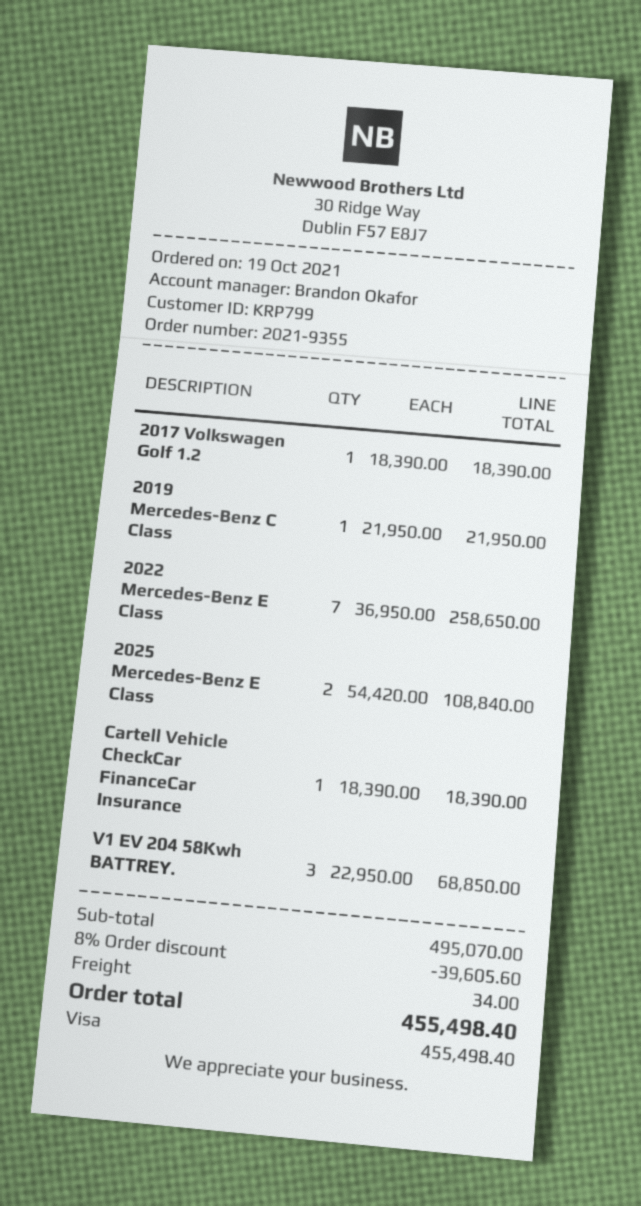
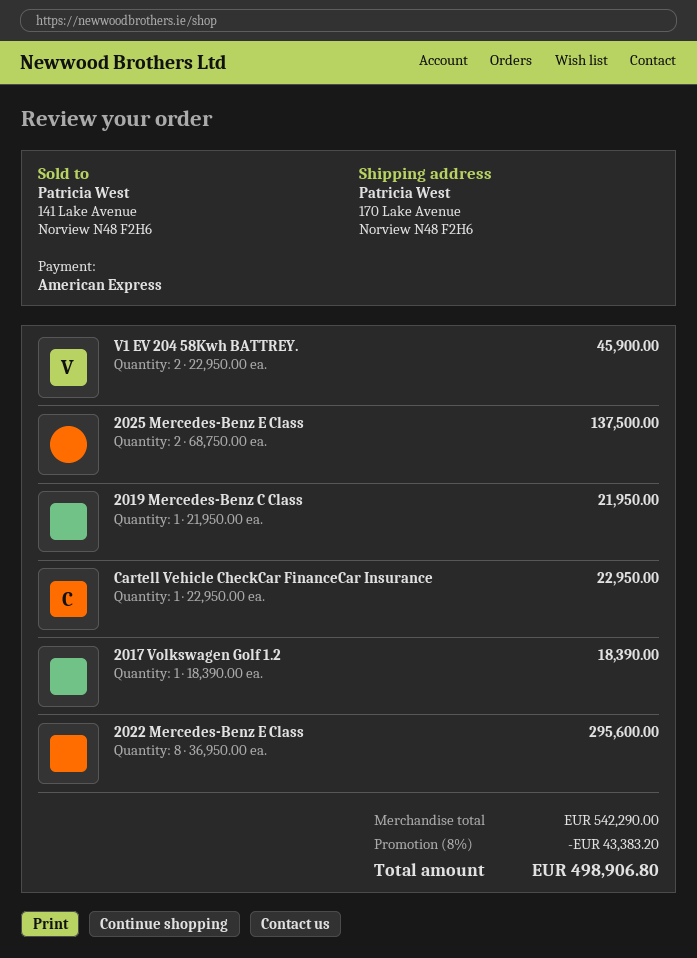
payment method: Visa -> American Express
2022 Mercedes-Benz E Class: 7 x 36950.00 = 258650.00 -> 8 x 36950.00 = 295600.00
2025 Mercedes-Benz E Class: 2 x 54420.00 = 108840.00 -> 2 x 68750.00 = 137500.00
Cartell Vehicle CheckCar FinanceCar Insurance: 1 x 18390.00 = 18390.00 -> 1 x 22950.00 = 22950.00
V1 EV 204 58Kwh BATTREY.: 3 x 22950.00 = 68850.00 -> 2 x 22950.00 = 45900.00
subtotal: 495070.00 -> 542290.00
discount: 8% = 39605.60 -> 8% = 43383.20
shipping: 34.00 -> none
total: 455498.40 -> 498906.80

